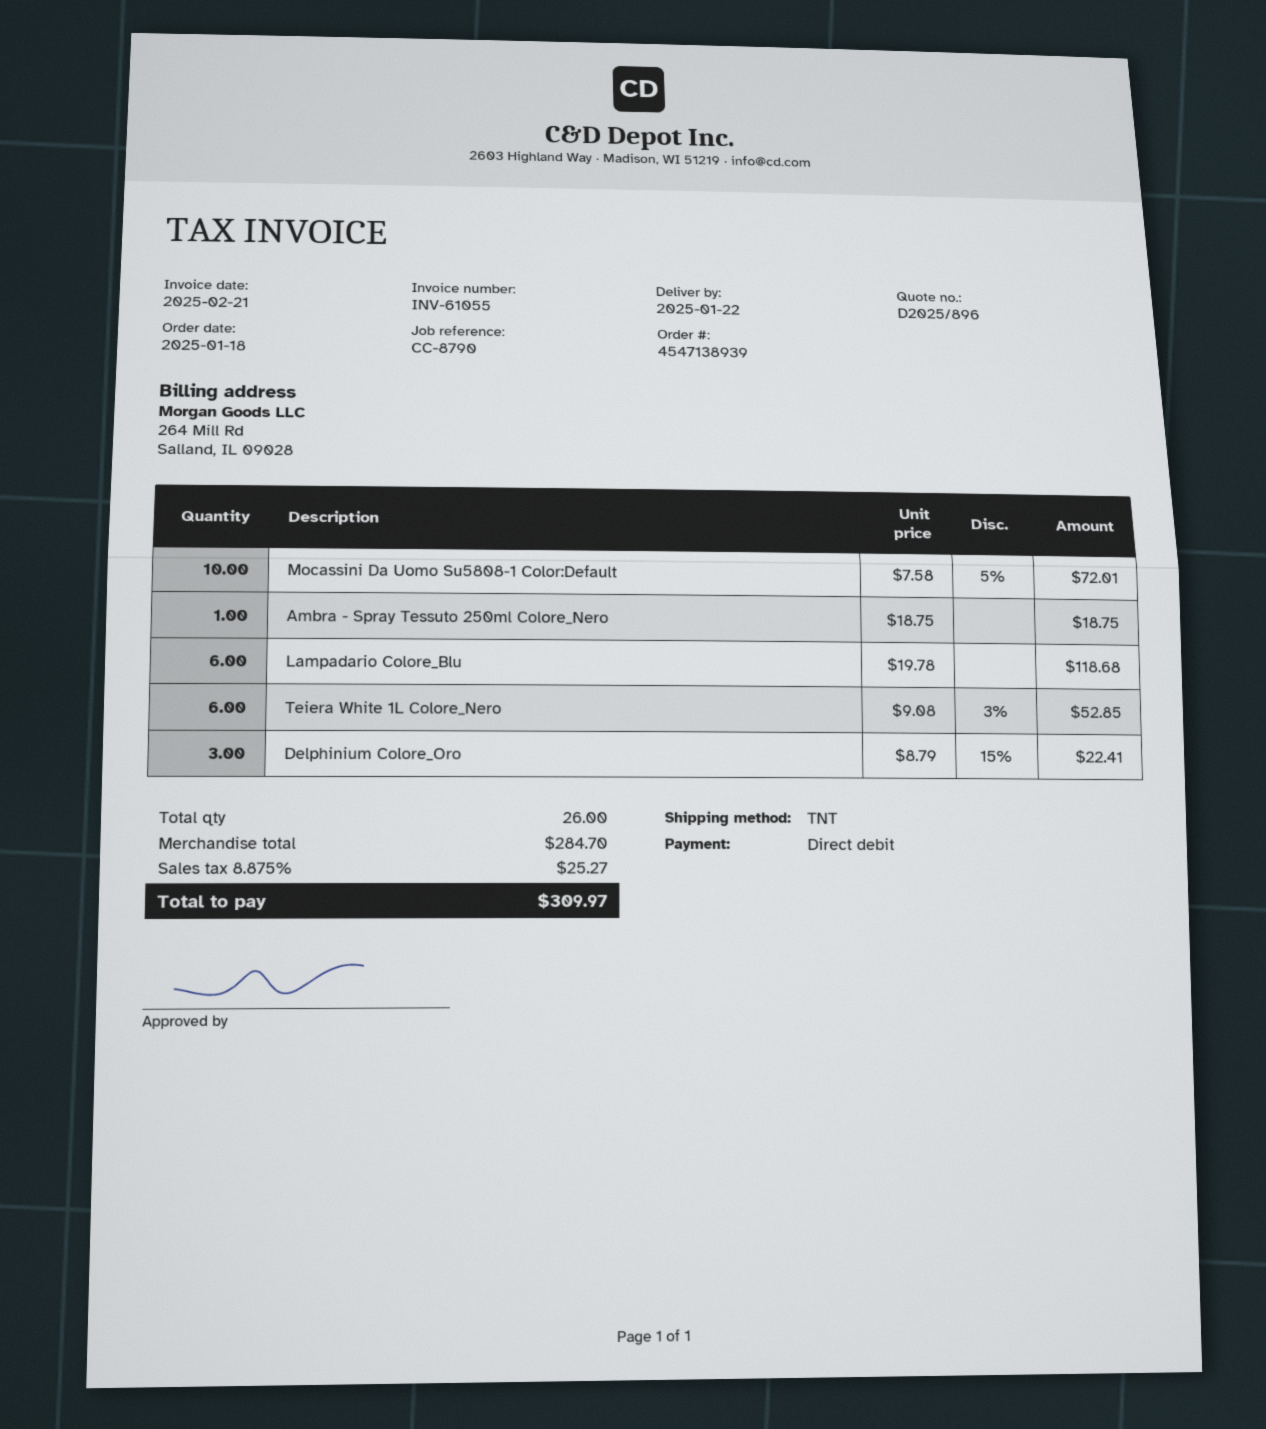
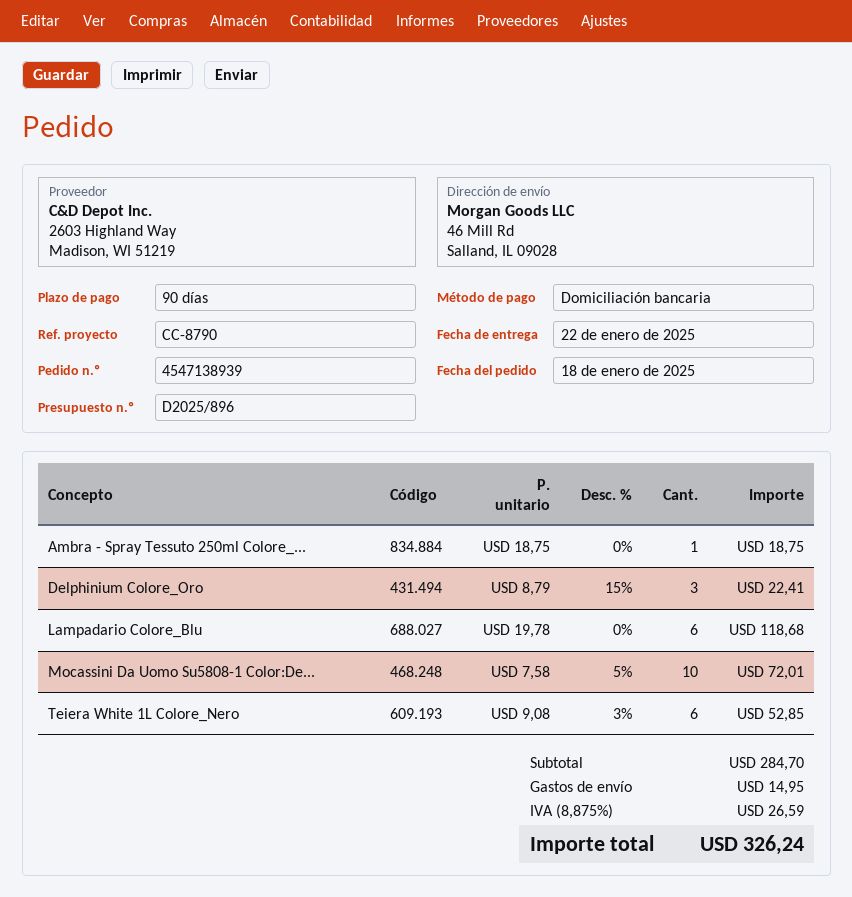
shipping: none -> 14.95
tax: 8.875% = 25.27 -> 8.875% = 26.59
total: 309.97 -> 326.24

